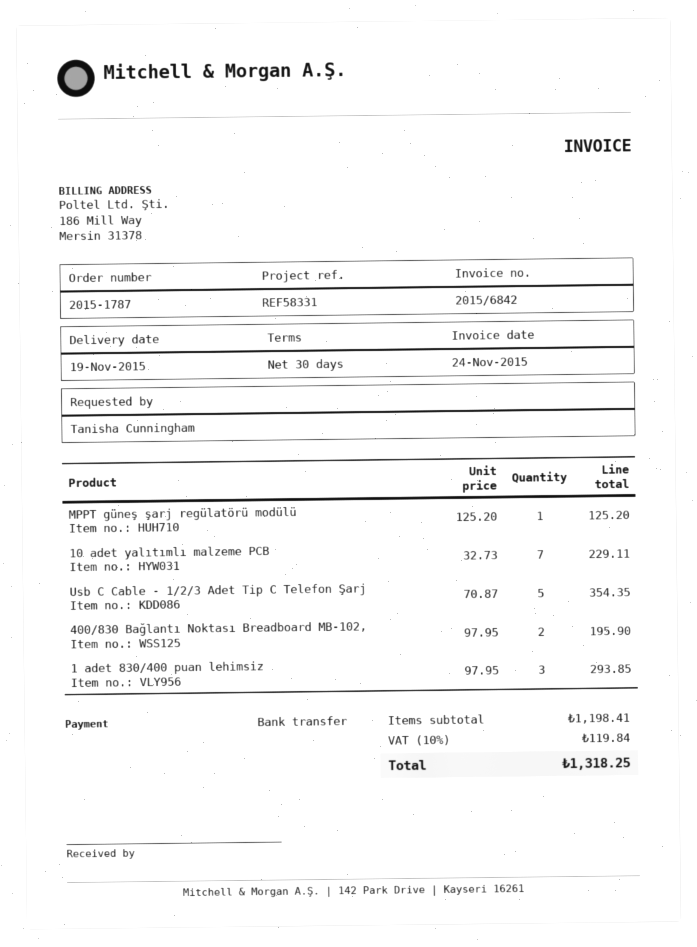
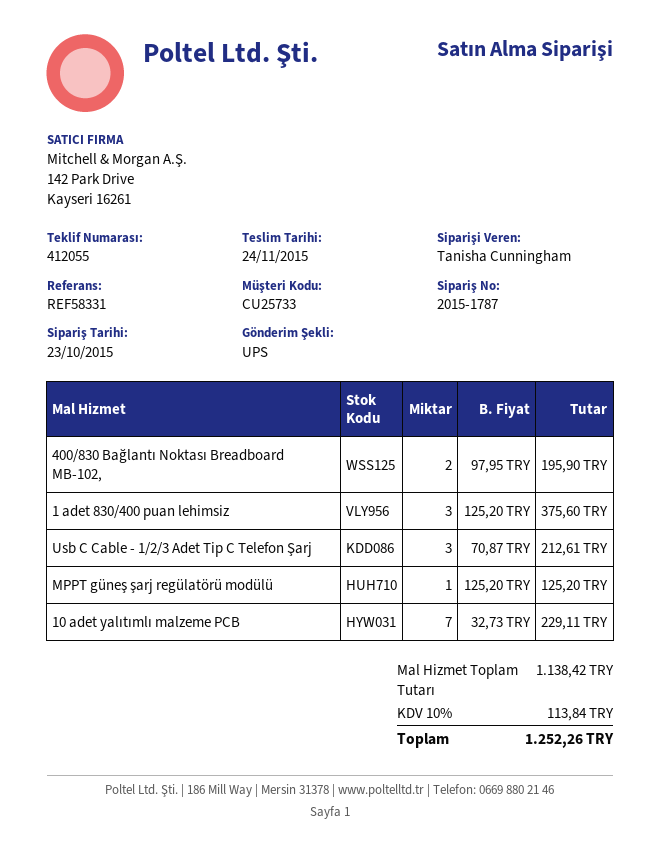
delivery date: 2015-11-19 -> 2015-11-24
Usb C Cable - 1/2/3 Adet Tip C Telefon Şarj: 5 x 70.87 = 354.35 -> 3 x 70.87 = 212.61
1 adet 830/400 puan lehimsiz: 3 x 97.95 = 293.85 -> 3 x 125.20 = 375.60
subtotal: 1198.41 -> 1138.42
tax: 10% = 119.84 -> 10% = 113.84
total: 1318.25 -> 1252.26

